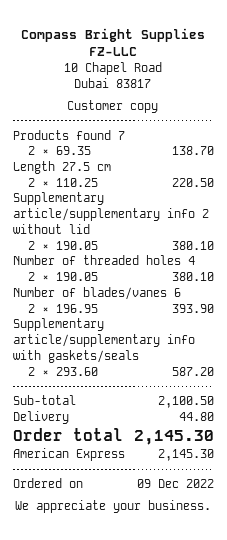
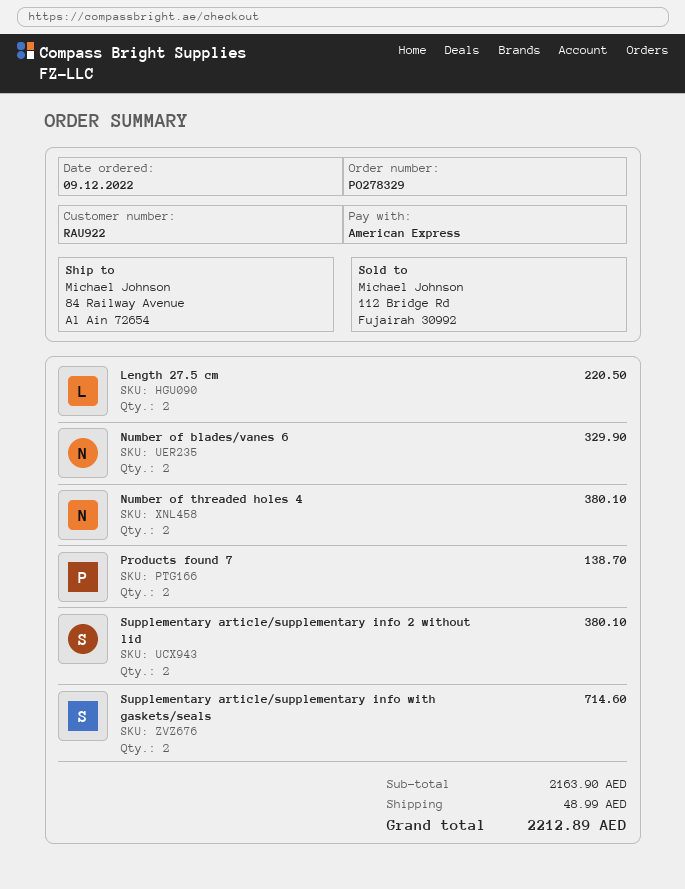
Number of blades/vanes 6: 2 for 393.90 -> 2 for 329.90
Supplementary article/supplementary info with gaskets/seals: 2 for 587.20 -> 2 for 714.60
subtotal: 2100.50 -> 2163.90
shipping: 44.80 -> 48.99
total: 2145.30 -> 2212.89

